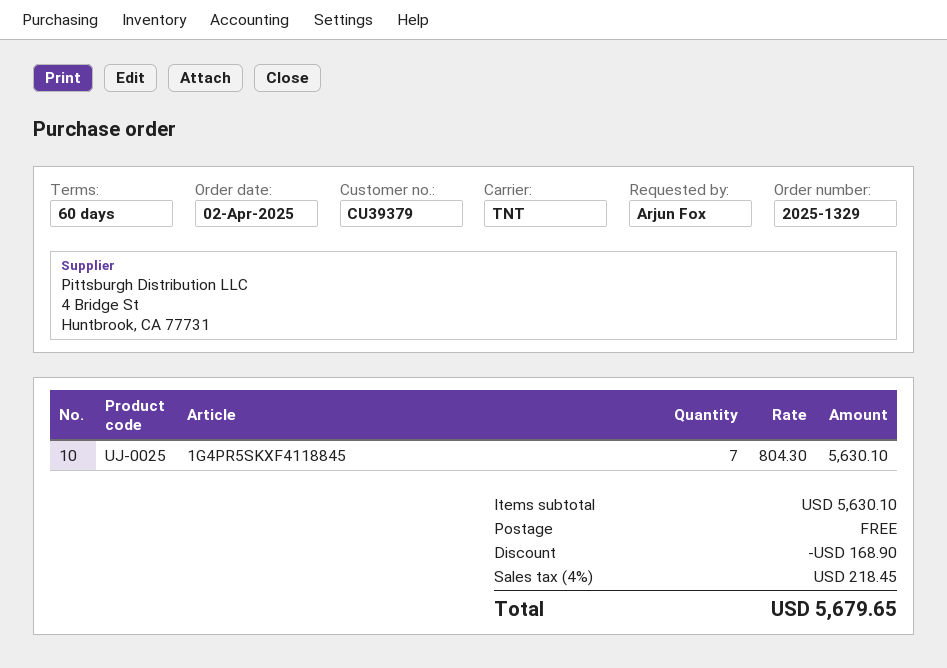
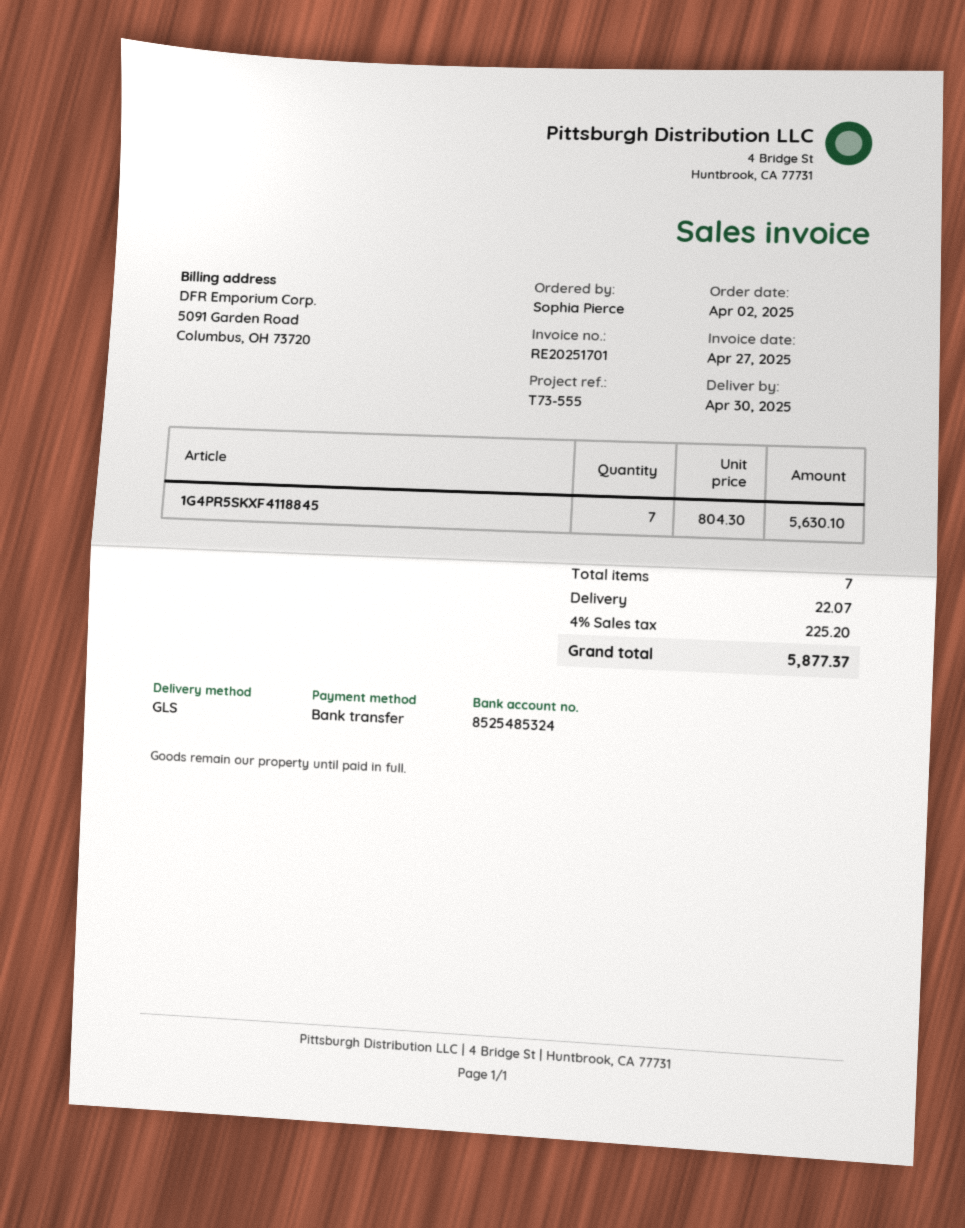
ordered by: Arjun Fox -> Sophia Pierce
shipping method: TNT -> GLS
discount: 168.90 -> none
shipping: 0.00 -> 22.07
tax: 4% = 218.45 -> 4% = 225.20
total: 5679.65 -> 5877.37

